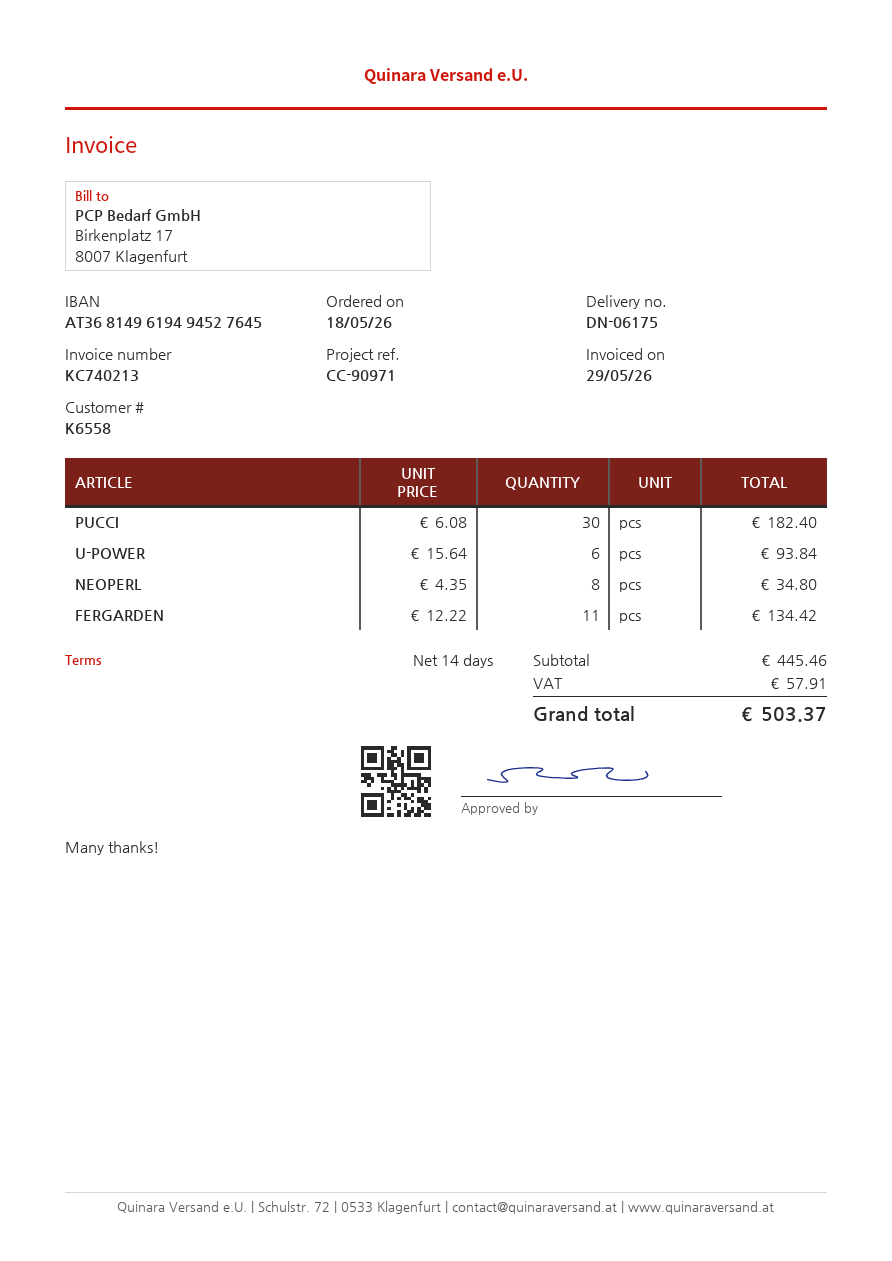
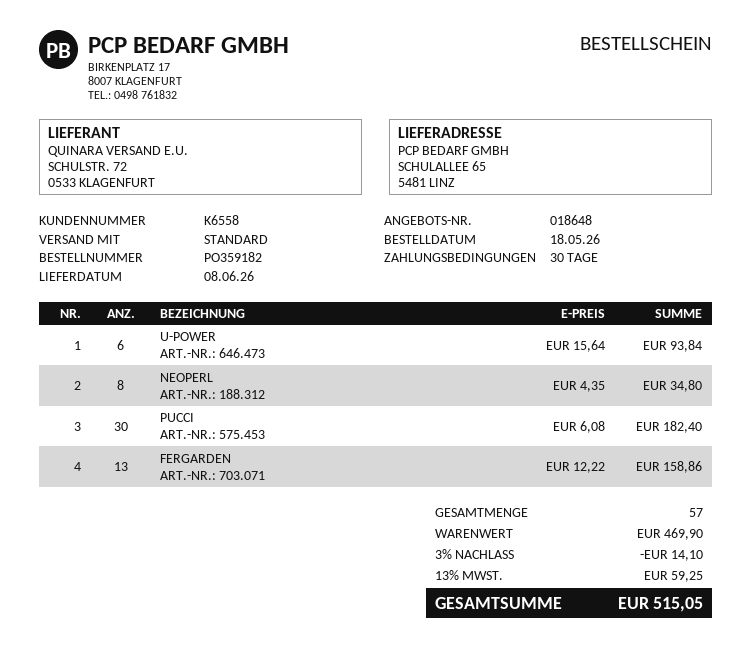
payment terms: 14 days -> 30 days
FERGARDEN: 11 x 12.22 = 134.42 -> 13 x 12.22 = 158.86
subtotal: 445.46 -> 469.90
discount: none -> 3% = 14.10
tax: 57.91 -> 59.25
total: 503.37 -> 515.05

